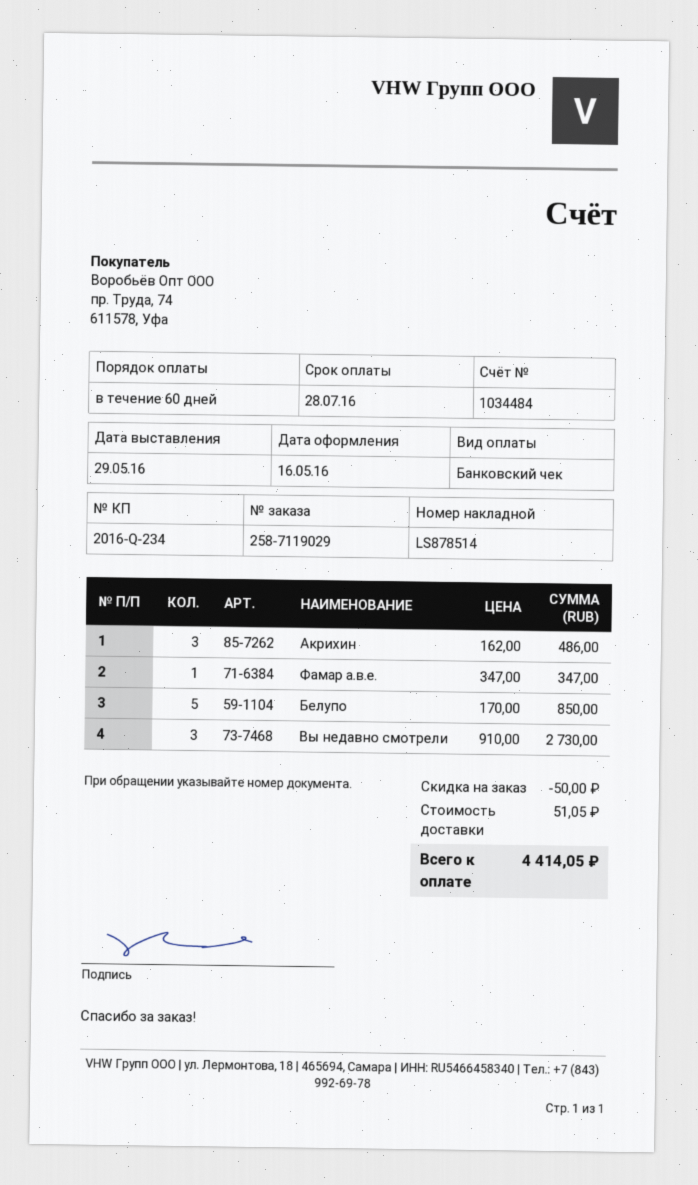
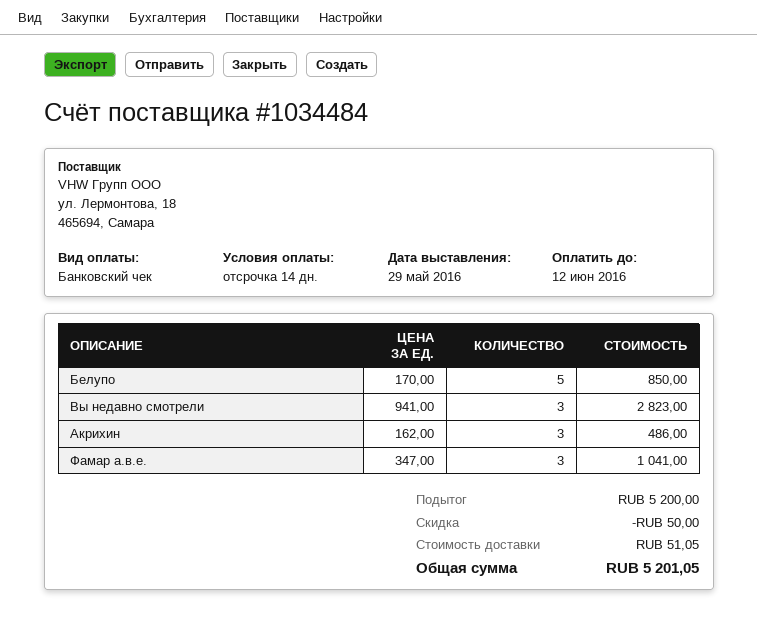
payment terms: 60 days -> 14 days
due date: 2016-07-28 -> 2016-06-12
Фамар а.в.е.: 1 x 347.00 = 347.00 -> 3 x 347.00 = 1041.00
Вы недавно смотрели: 3 x 910.00 = 2730.00 -> 3 x 941.00 = 2823.00
total: 4414.05 -> 5201.05

